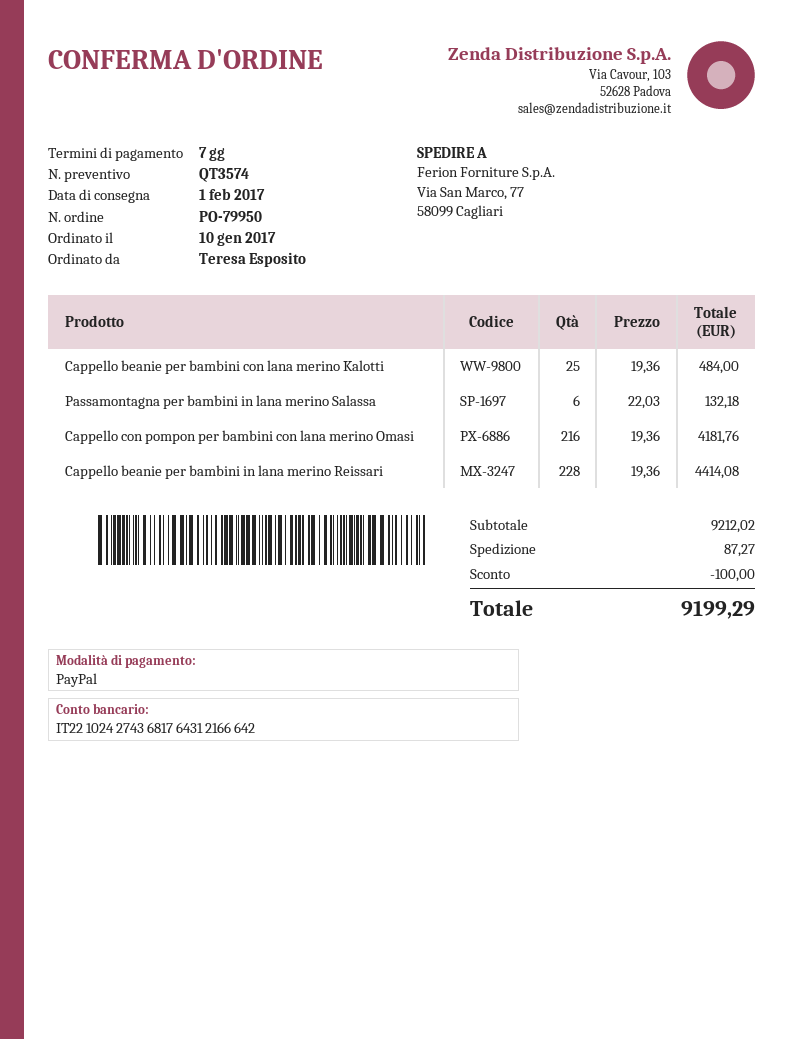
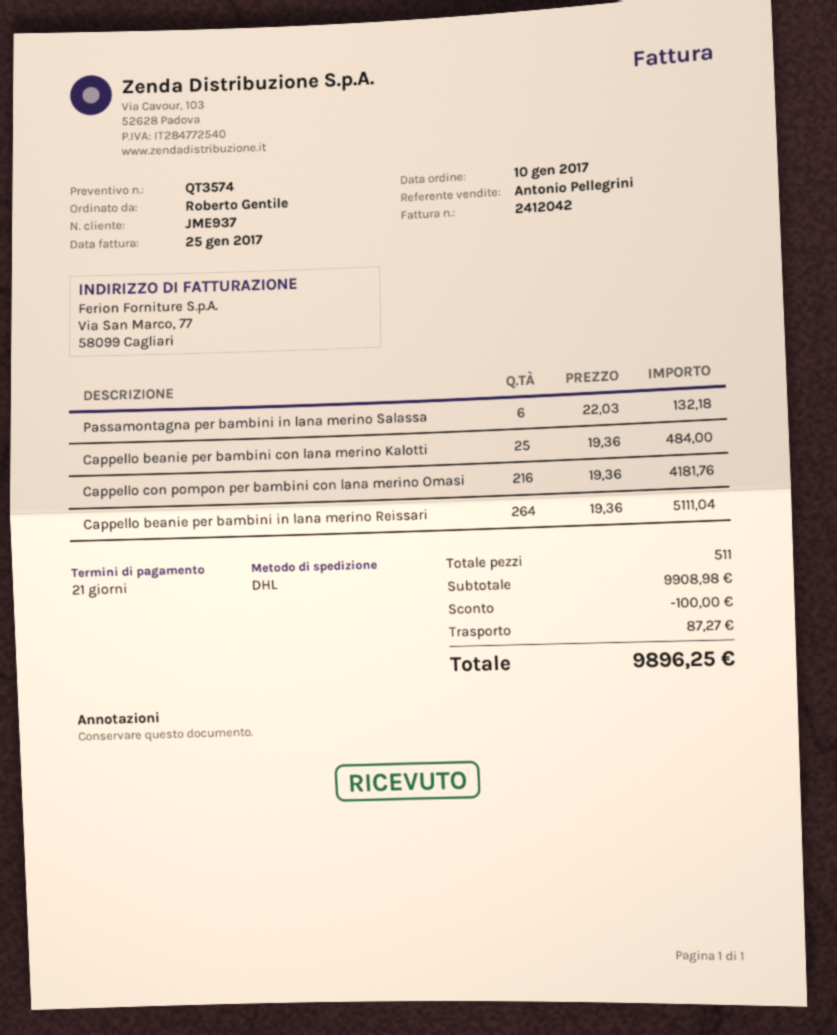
payment terms: 7 days -> 21 days
ordered by: Teresa Esposito -> Roberto Gentile
Cappello beanie per bambini in lana merino Reissari: 228 x 19.36 = 4414.08 -> 264 x 19.36 = 5111.04
subtotal: 9212.02 -> 9908.98
total: 9199.29 -> 9896.25

